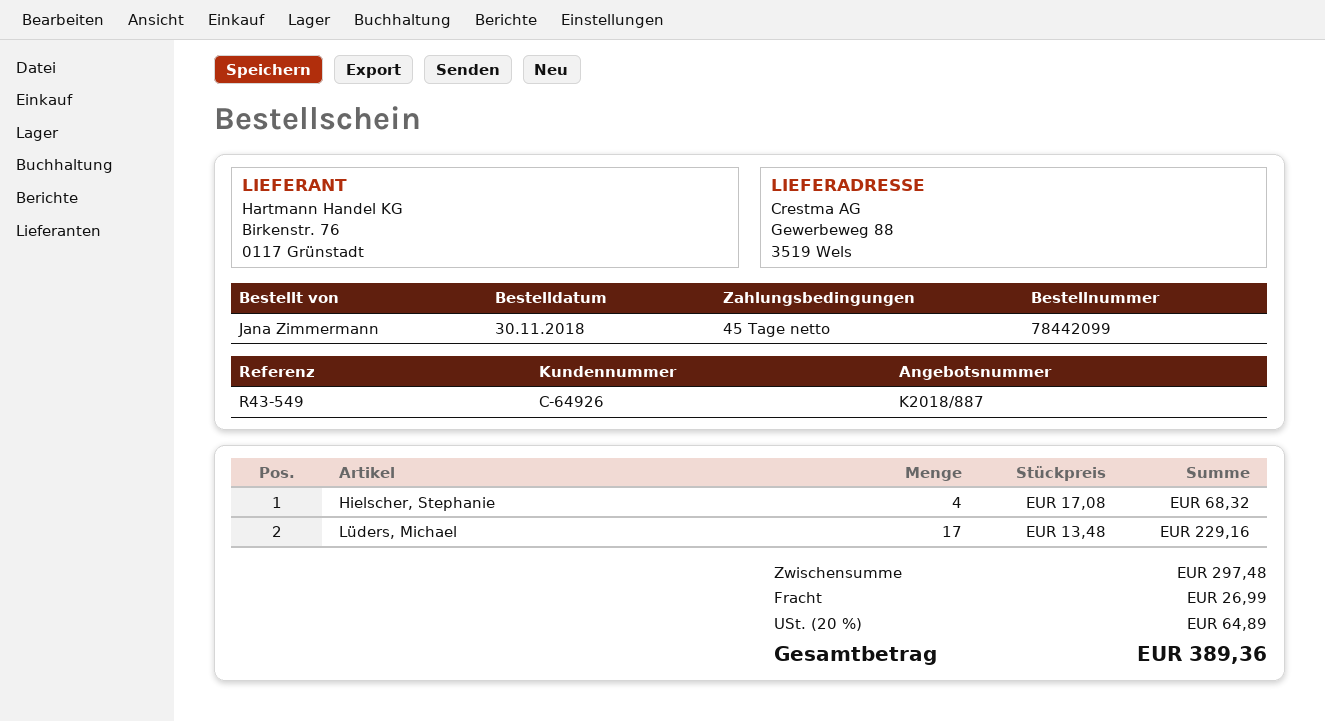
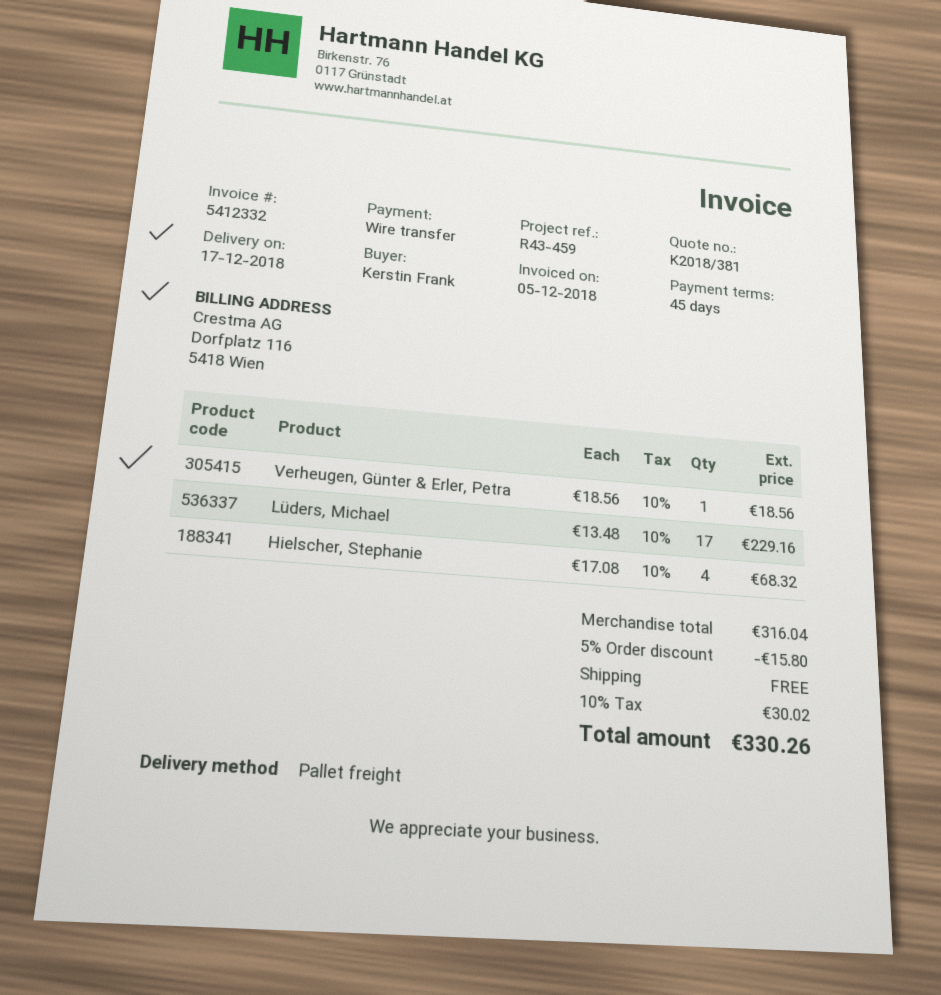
quote number: K2018/887 -> K2018/381
reference: R43-549 -> R43-459
ordered by: Jana Zimmermann -> Kerstin Frank
Verheugen, Günter & Erler, Petra: none -> 1 x 18.56 = 18.56
subtotal: 297.48 -> 316.04
discount: none -> 5% = 15.80
shipping: 26.99 -> 0.00
tax: 20% = 64.89 -> 10% = 30.02
total: 389.36 -> 330.26

